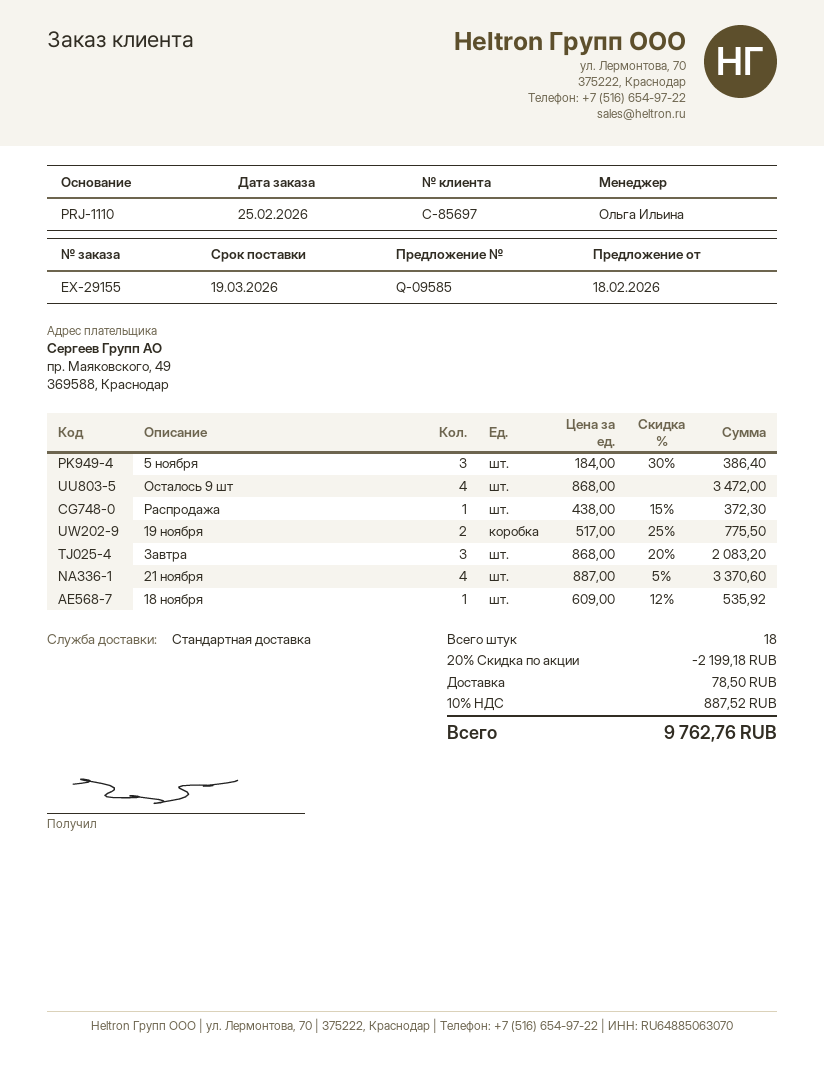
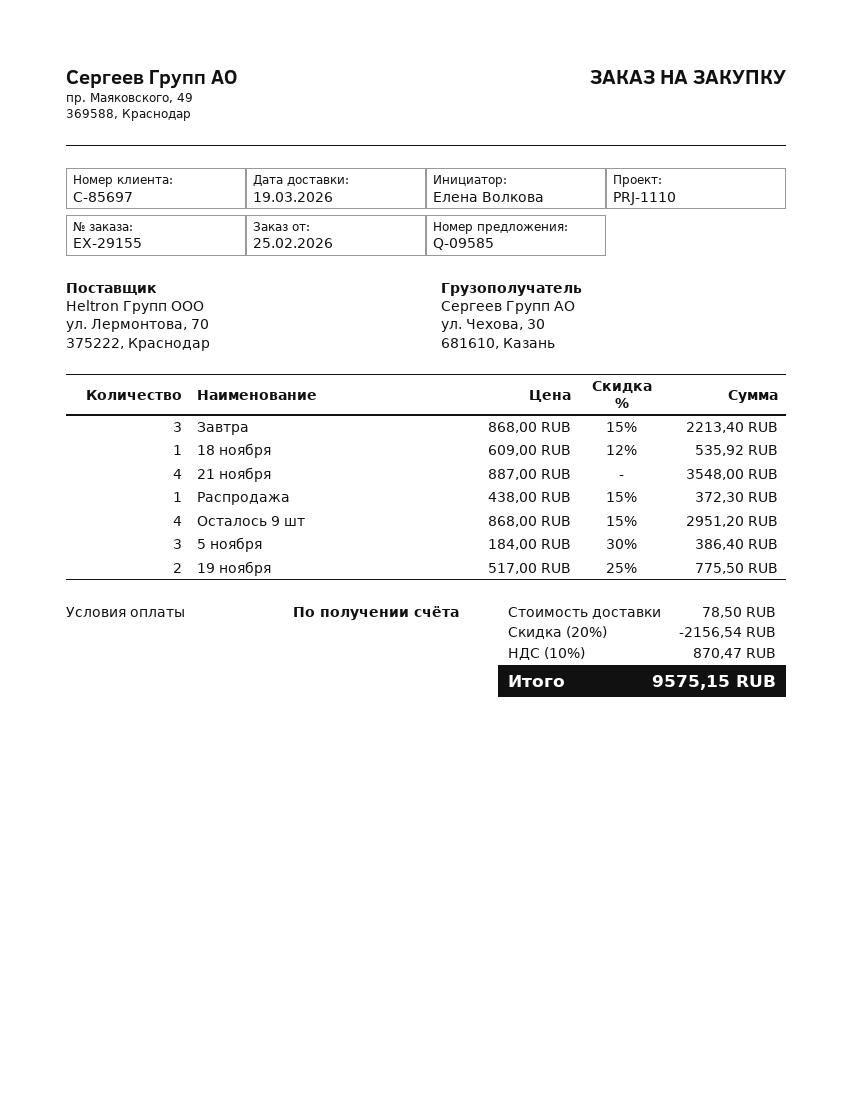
Осталось 9 шт: 4 x 868.00 = 3472.00 -> 4 x 868.00 - 15% = 2951.20
Завтра: 3 x 868.00 - 20% = 2083.20 -> 3 x 868.00 - 15% = 2213.40
21 ноября: 4 x 887.00 - 5% = 3370.60 -> 4 x 887.00 = 3548.00
discount: 20% = 2199.18 -> 20% = 2156.54
tax: 10% = 887.52 -> 10% = 870.47
total: 9762.76 -> 9575.15

